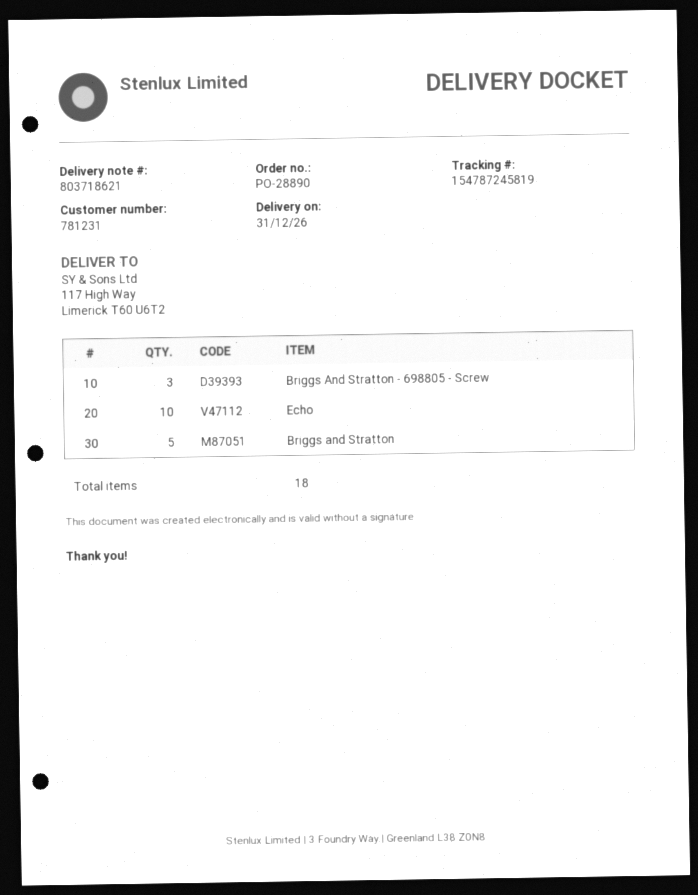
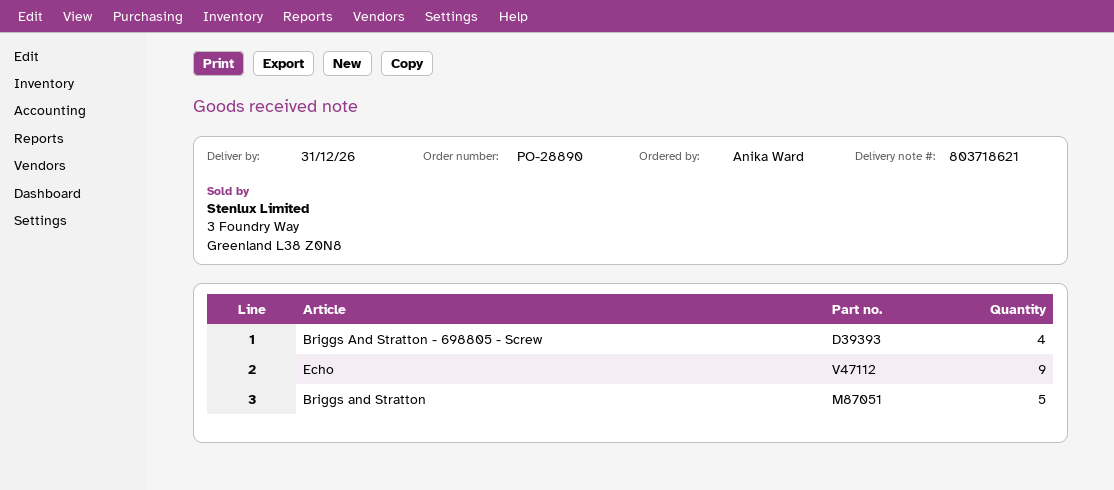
Briggs And Stratton - 698805 - Screw: 3 -> 4
Echo: 10 -> 9

